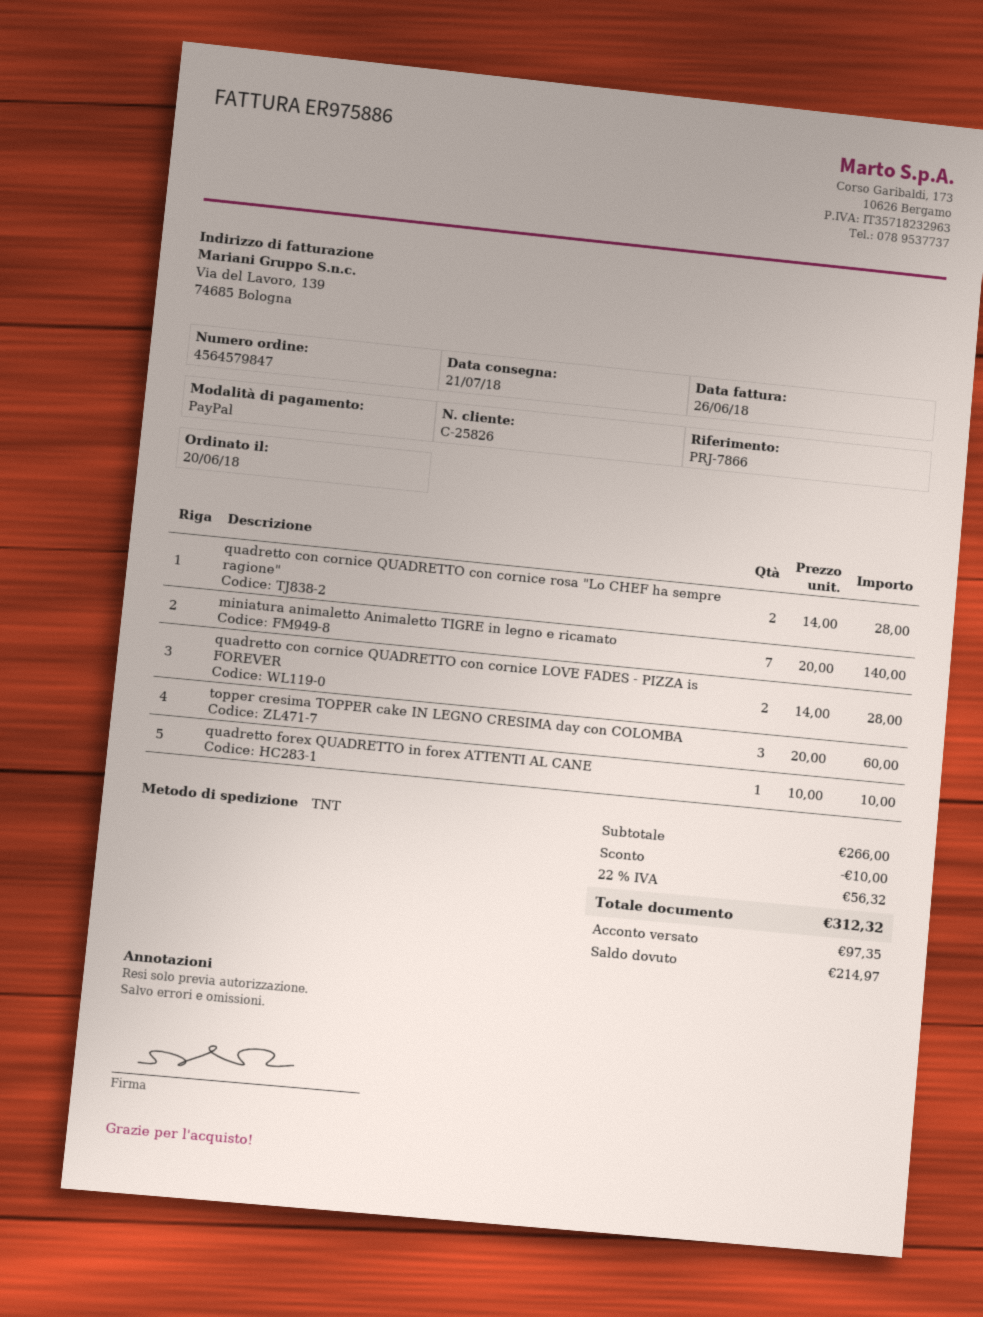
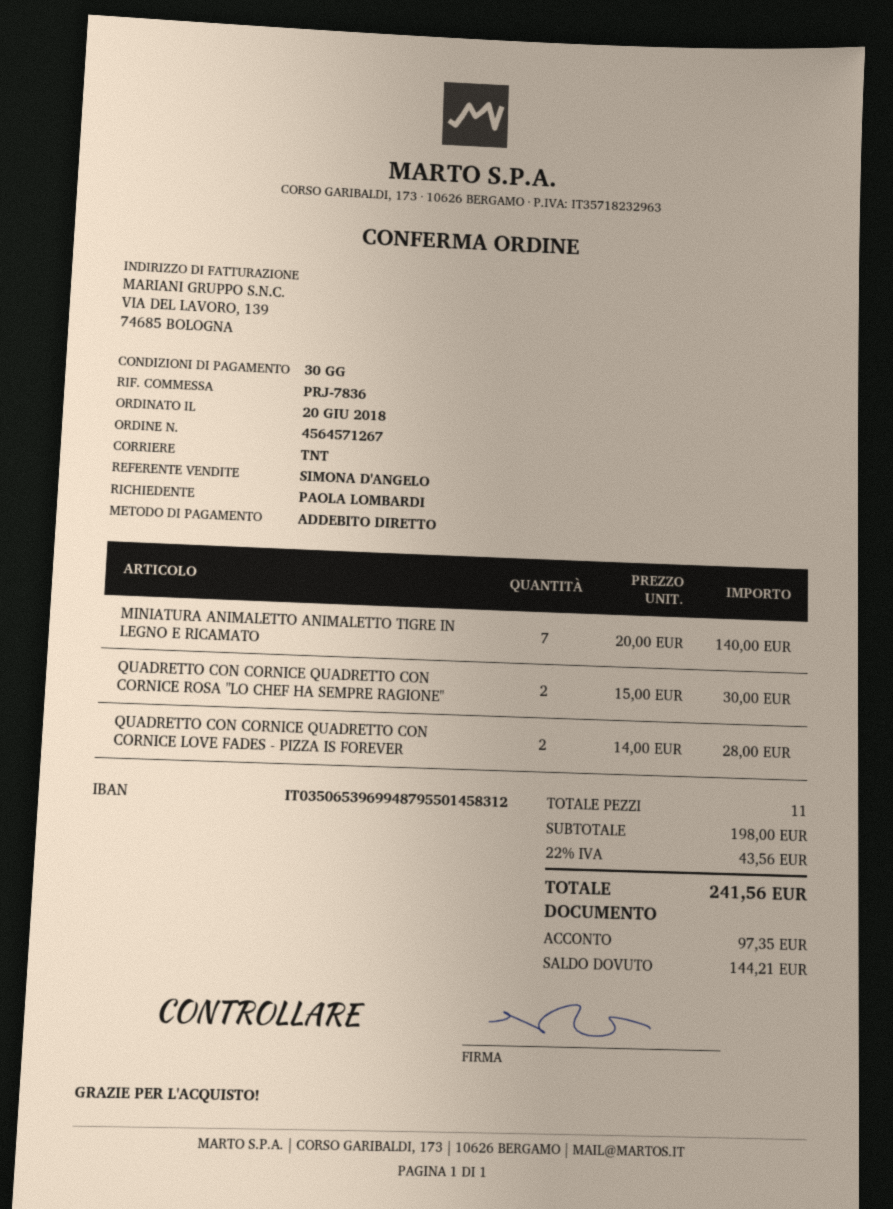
order number: 4564579847 -> 4564571267
reference: PRJ-7866 -> PRJ-7836
payment method: PayPal -> direct debit
quadretto con cornice QUADRETTO con cornice rosa "Lo CHEF ha sempre ragione": 2 x 14.00 = 28.00 -> 2 x 15.00 = 30.00
topper cresima TOPPER cake IN LEGNO CRESIMA day con COLOMBA: 3 x 20.00 = 60.00 -> none
quadretto forex QUADRETTO in forex ATTENTI AL CANE: 1 x 10.00 = 10.00 -> none
subtotal: 266.00 -> 198.00
discount: 10.00 -> none
tax: 22% = 56.32 -> 22% = 43.56
total: 312.32 -> 241.56
balance: 214.97 -> 144.21

